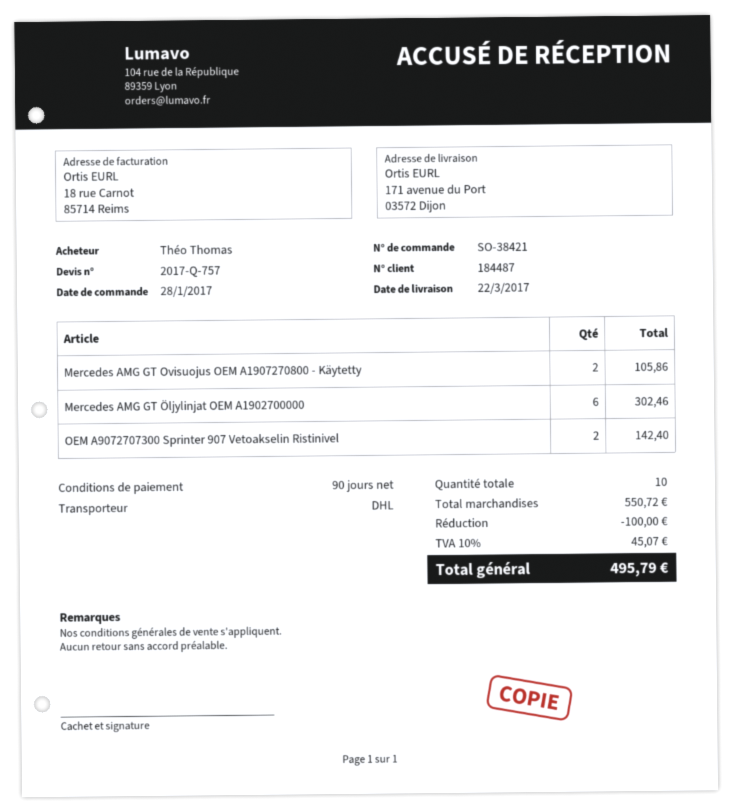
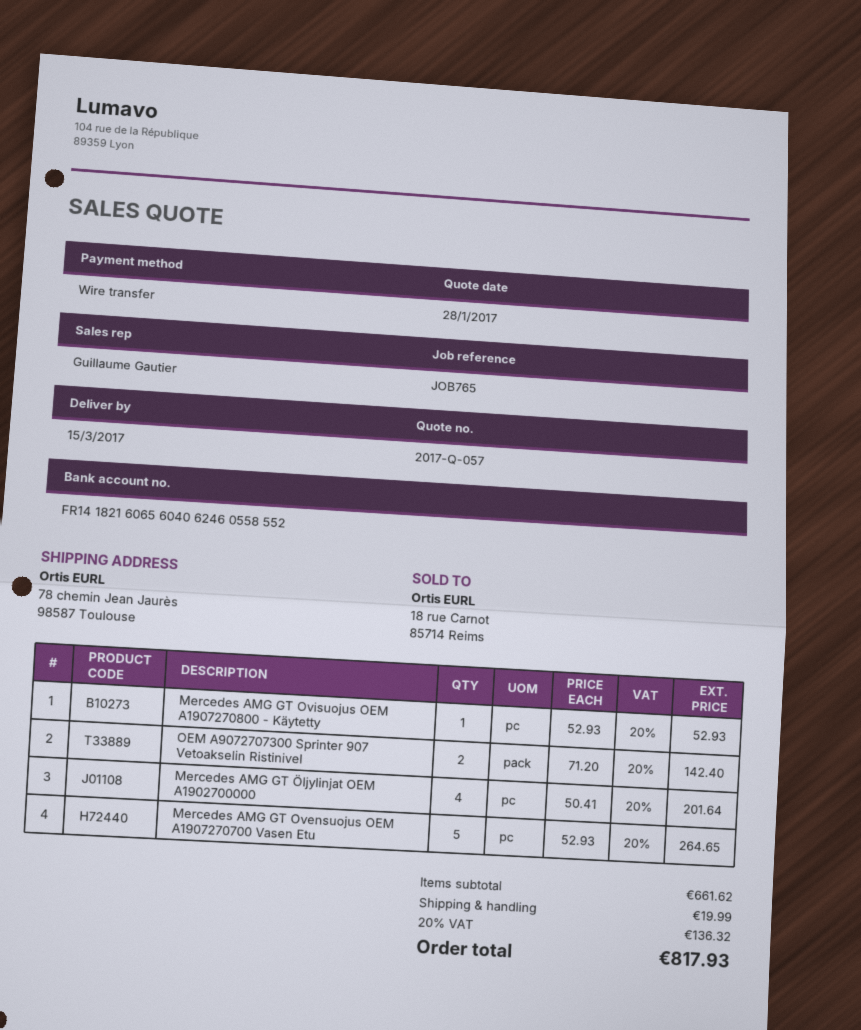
quote number: 2017-Q-757 -> 2017-Q-057
delivery date: 2017-03-22 -> 2017-03-15
ship to: 171 avenue du Port, 03572 Dijon -> 78 chemin Jean Jaurès, 98587 Toulouse
Mercedes AMG GT Ovisuojus OEM A1907270800 - Käytetty: 2 for 105.86 -> 1 for 52.93
Mercedes AMG GT Öljylinjat OEM A1902700000: 6 for 302.46 -> 4 for 201.64
Mercedes AMG GT Ovensuojus OEM A1907270700 Vasen Etu: none -> 5 for 264.65
subtotal: 550.72 -> 661.62
discount: 100.00 -> none
shipping: none -> 19.99
tax: 10% = 45.07 -> 20% = 136.32
total: 495.79 -> 817.93

